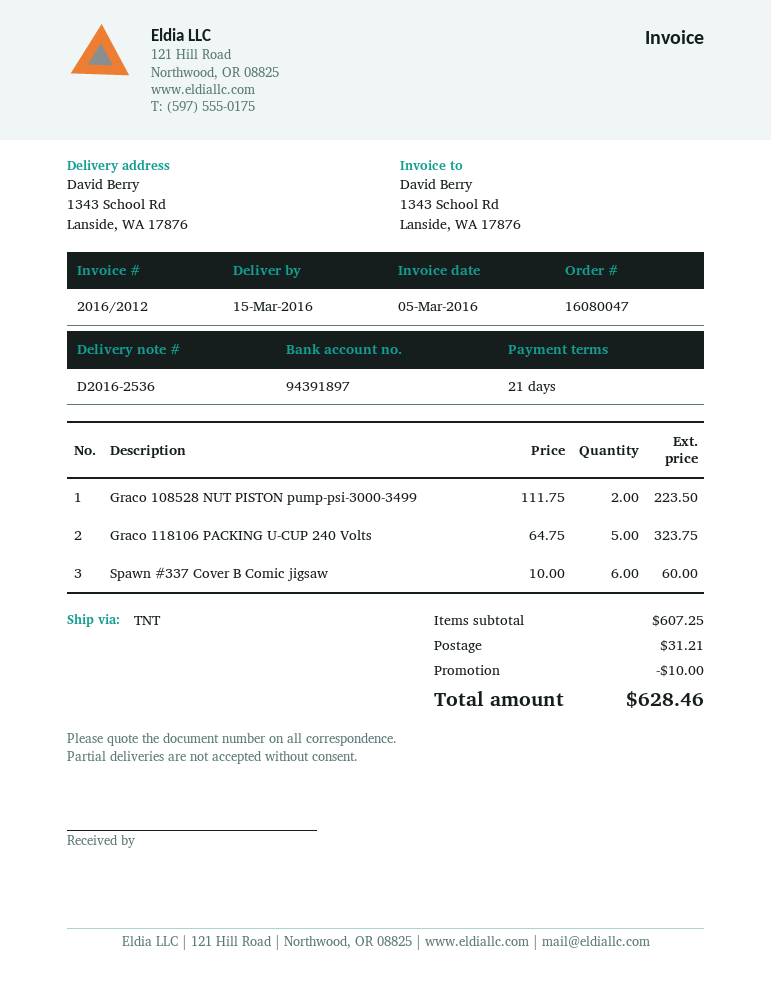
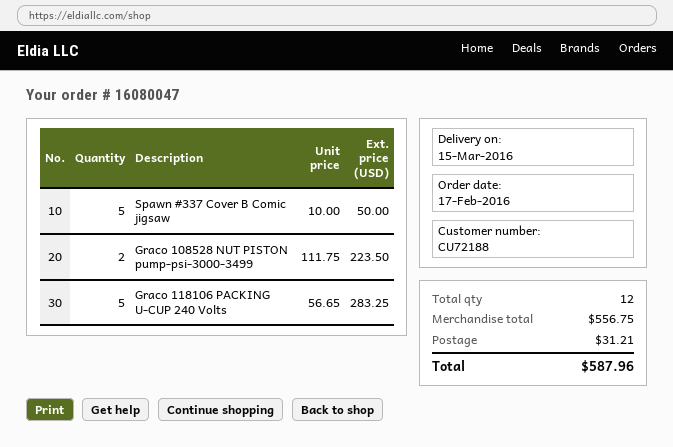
Graco 118106 PACKING U-CUP 240 Volts: 5 x 64.75 = 323.75 -> 5 x 56.65 = 283.25
Spawn #337 Cover B Comic jigsaw: 6 x 10.00 = 60.00 -> 5 x 10.00 = 50.00
subtotal: 607.25 -> 556.75
discount: 10.00 -> none
total: 628.46 -> 587.96

